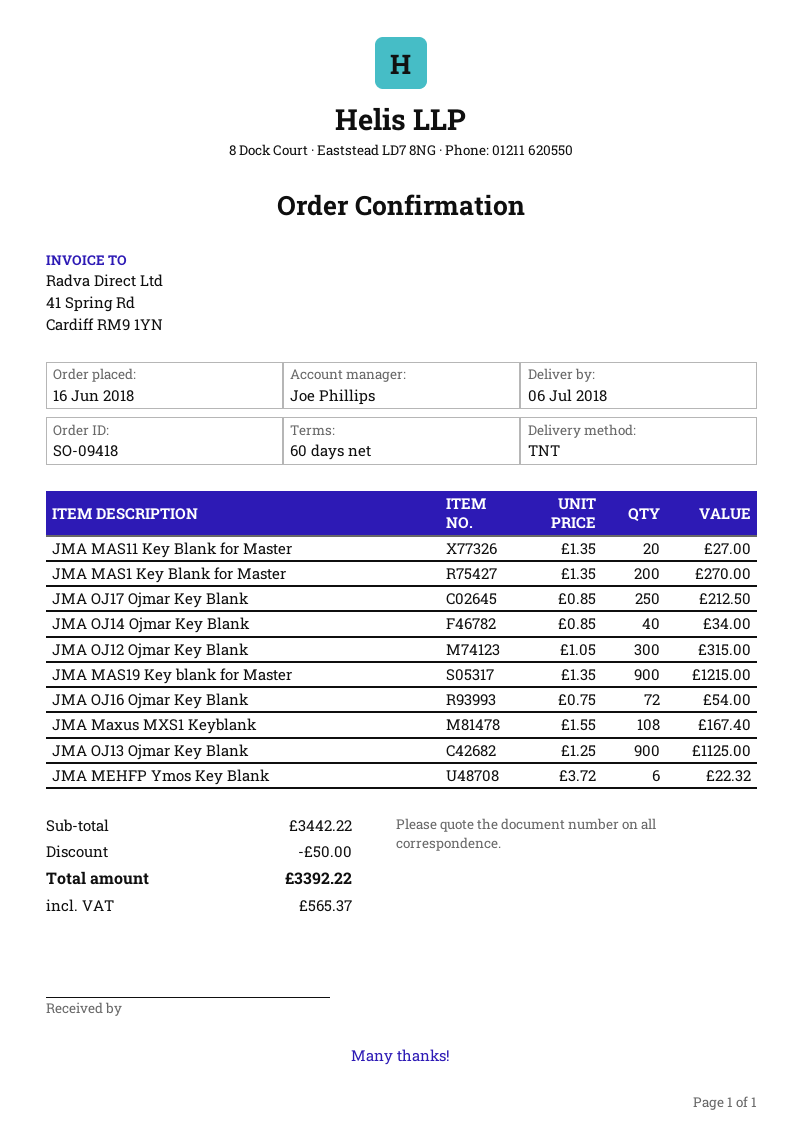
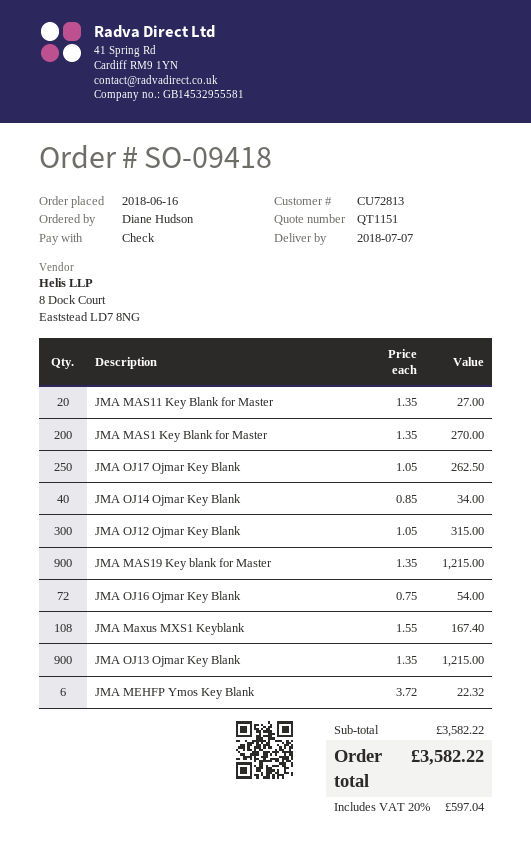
delivery date: 2018-07-06 -> 2018-07-07
JMA OJ17 Ojmar Key Blank: 250 x 0.85 = 212.50 -> 250 x 1.05 = 262.50
JMA OJ13 Ojmar Key Blank: 900 x 1.25 = 1125.00 -> 900 x 1.35 = 1215.00
subtotal: 3442.22 -> 3582.22
discount: 50.00 -> none
tax: 565.37 -> 597.04
total: 3392.22 -> 3582.22

